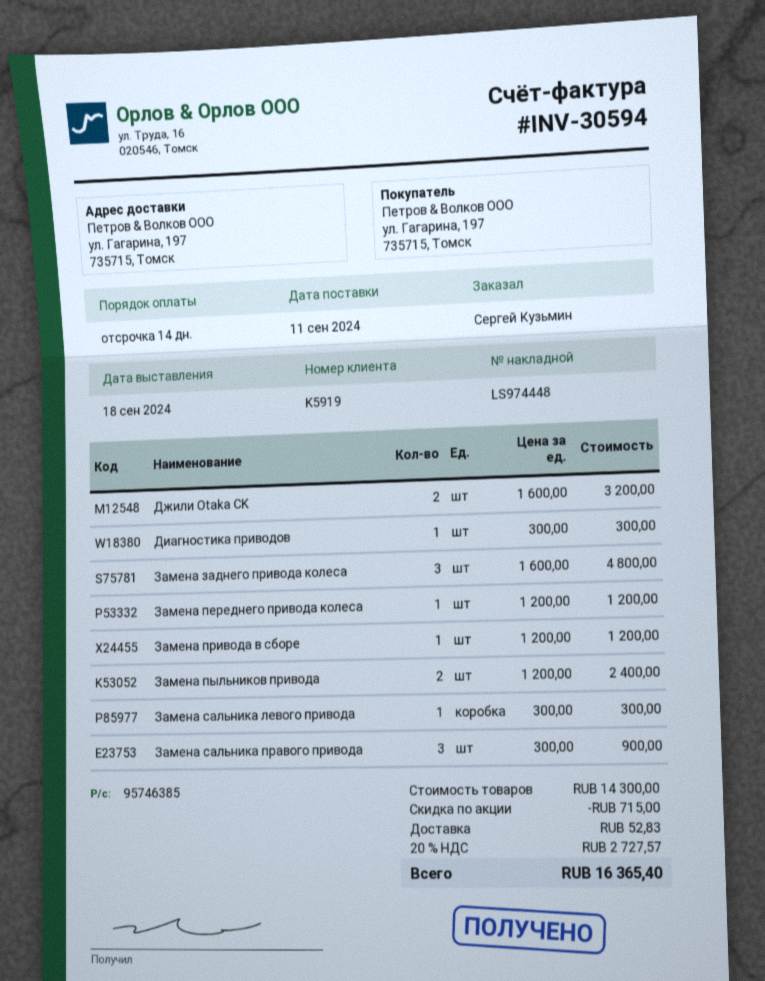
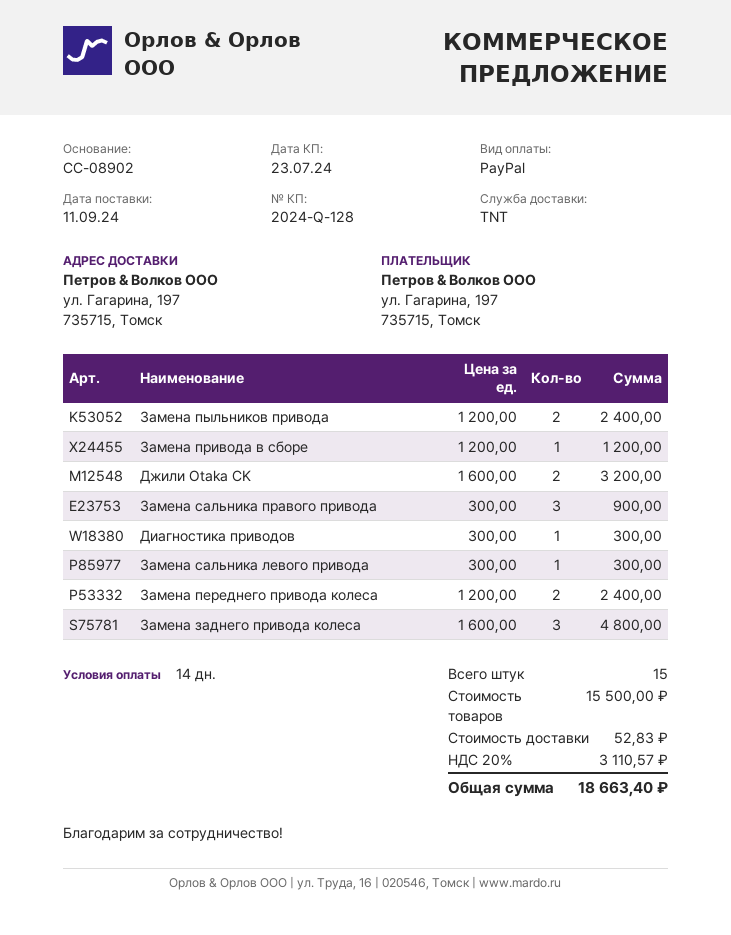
Замена переднего привода колеса: 1 x 1200.00 = 1200.00 -> 2 x 1200.00 = 2400.00
subtotal: 14300.00 -> 15500.00
discount: 715.00 -> none
tax: 20% = 2727.57 -> 20% = 3110.57
total: 16365.40 -> 18663.40

